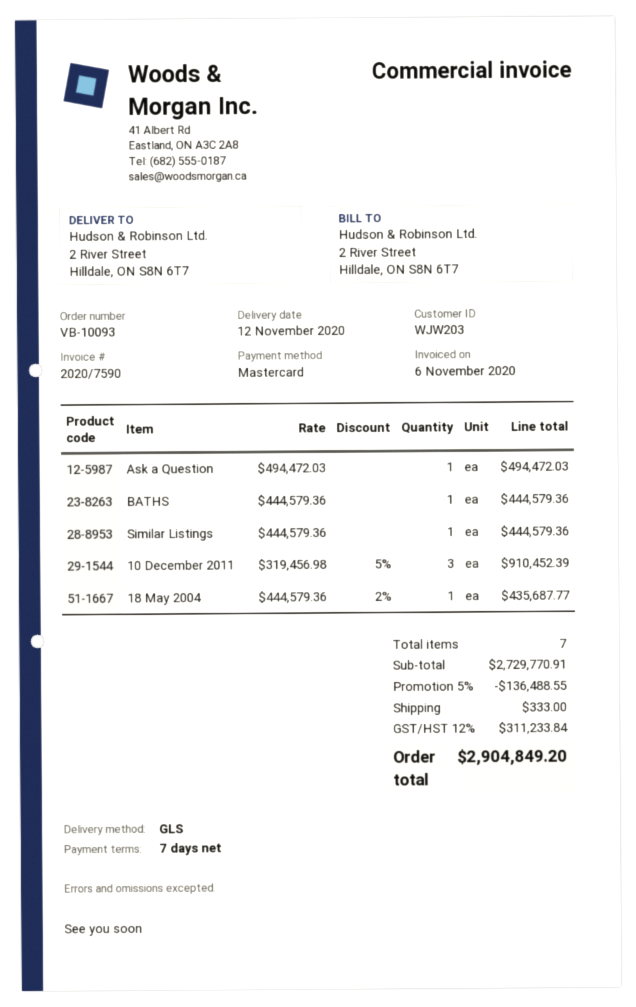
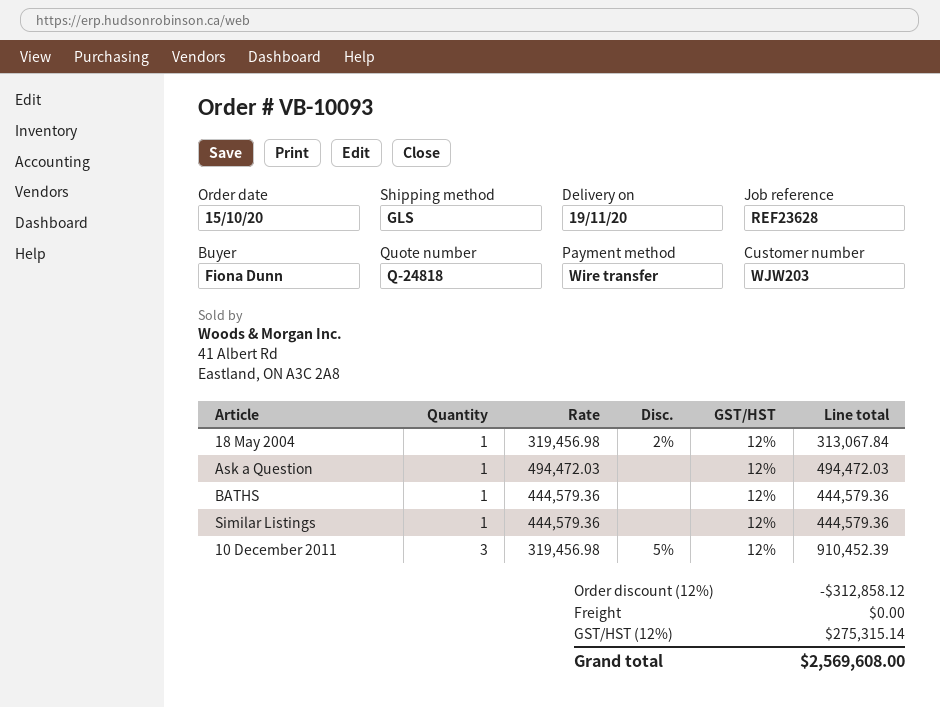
delivery date: 2020-11-12 -> 2020-11-19
payment method: Mastercard -> bank transfer
18 May 2004: 1 x 444579.36 - 2% = 435687.77 -> 1 x 319456.98 - 2% = 313067.84
discount: 5% = 136488.55 -> 12% = 312858.12
shipping: 333.00 -> 0.00
tax: 12% = 311233.84 -> 12% = 275315.14
total: 2904849.20 -> 2569608.00

